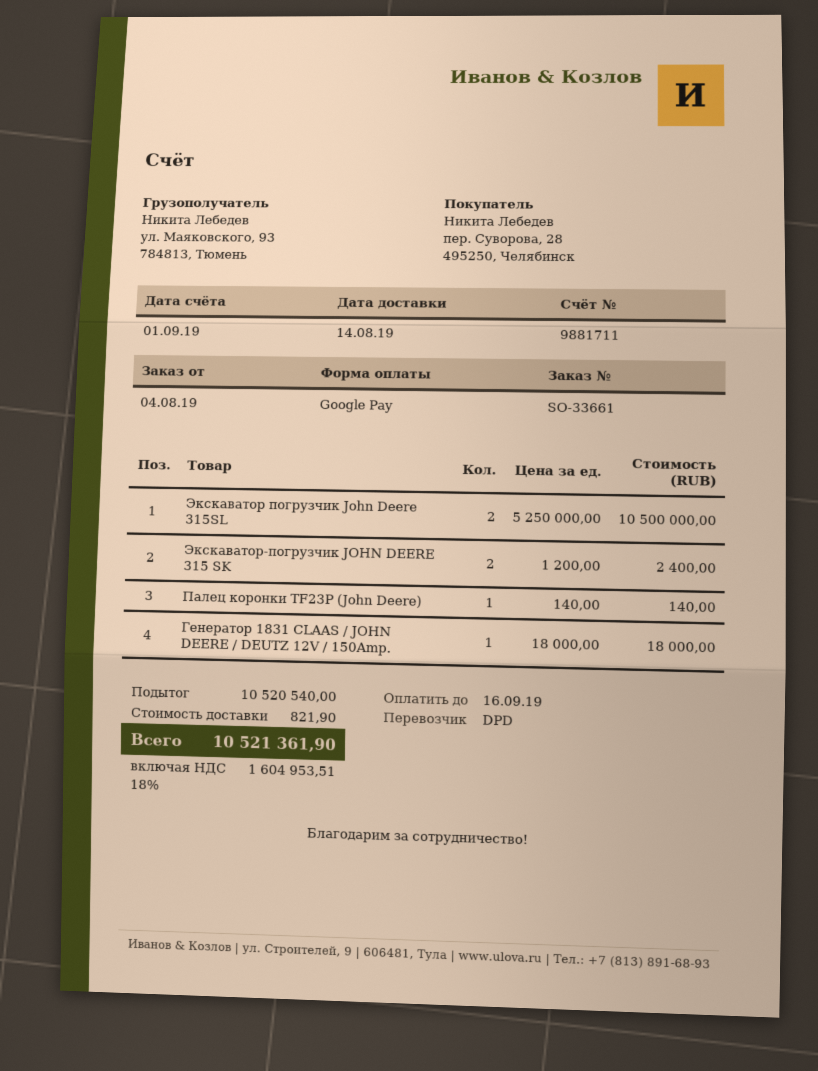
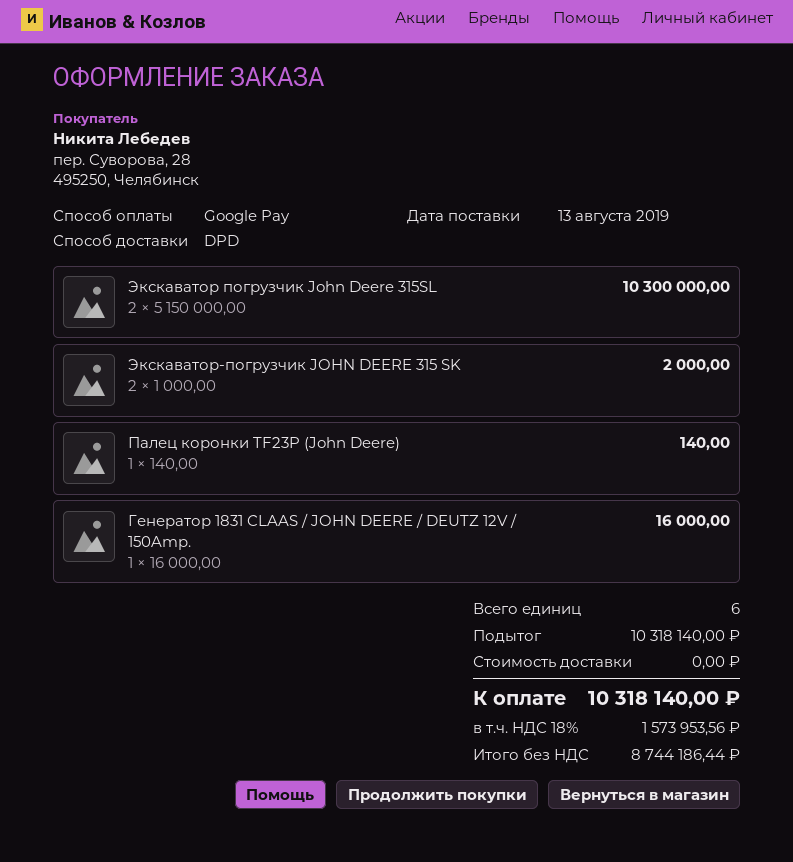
delivery date: 2019-08-14 -> 2019-08-13
Экскаватор погрузчик John Deere 315SL: 2 x 5250000.00 = 10500000.00 -> 2 x 5150000.00 = 10300000.00
Экскаватор-погрузчик JOHN DEERE 315 SK: 2 x 1200.00 = 2400.00 -> 2 x 1000.00 = 2000.00
Генератор 1831 CLAAS / JOHN DEERE / DEUTZ 12V / 150Amp.: 1 x 18000.00 = 18000.00 -> 1 x 16000.00 = 16000.00
subtotal: 10520540.00 -> 10318140.00
shipping: 821.90 -> 0.00
tax: 18% = 1604953.51 -> 18% = 1573953.56
total: 10521361.90 -> 10318140.00

